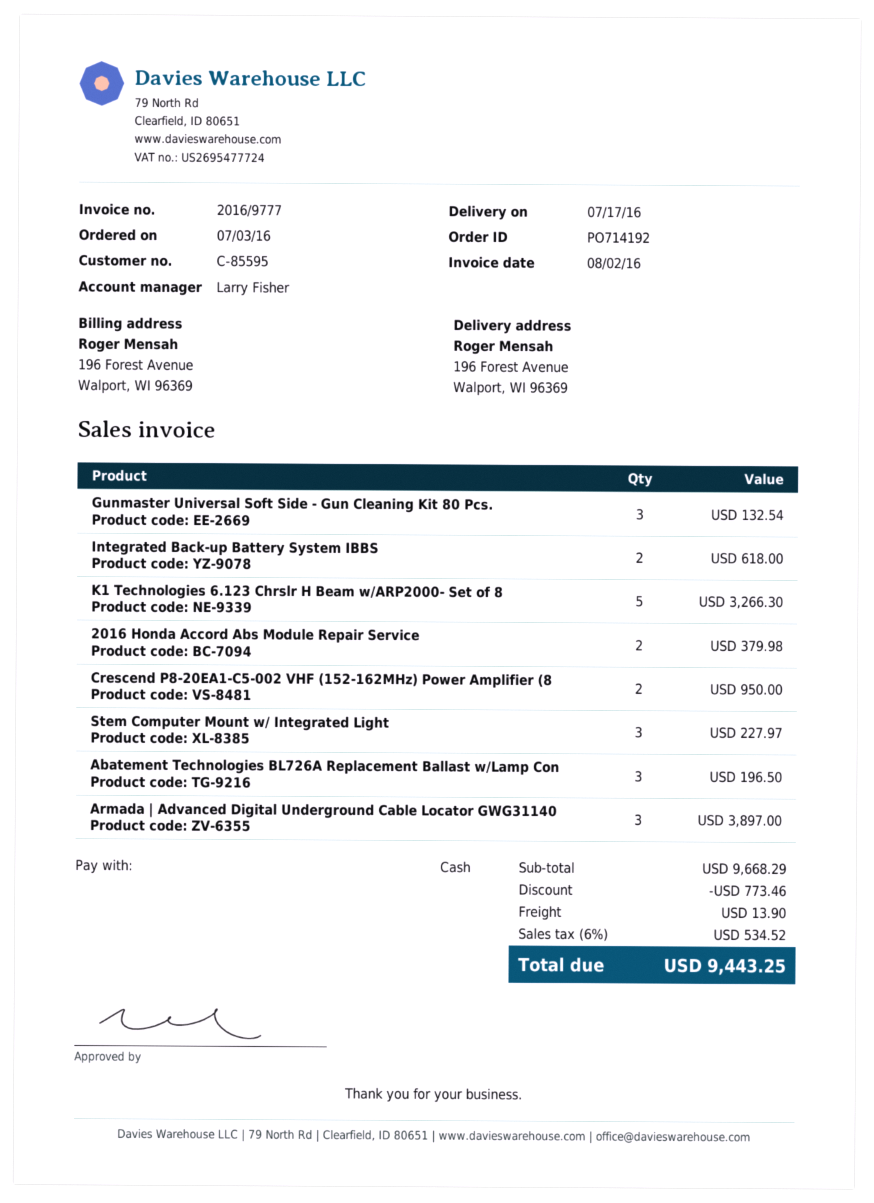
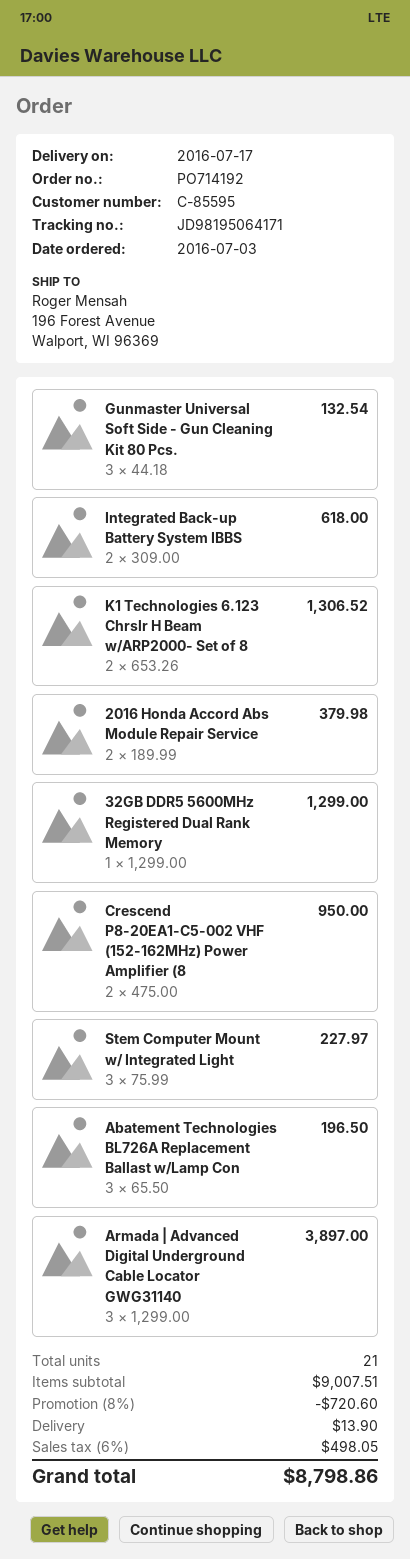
K1 Technologies 6.123 Chrslr H Beam w/ARP2000- Set of 8: 5 for 3266.30 -> 2 for 1306.52
32GB DDR5 5600MHz Registered Dual Rank Memory: none -> 1 for 1299.00
subtotal: 9668.29 -> 9007.51
discount: 773.46 -> 720.60
tax: 6% = 534.52 -> 6% = 498.05
total: 9443.25 -> 8798.86

